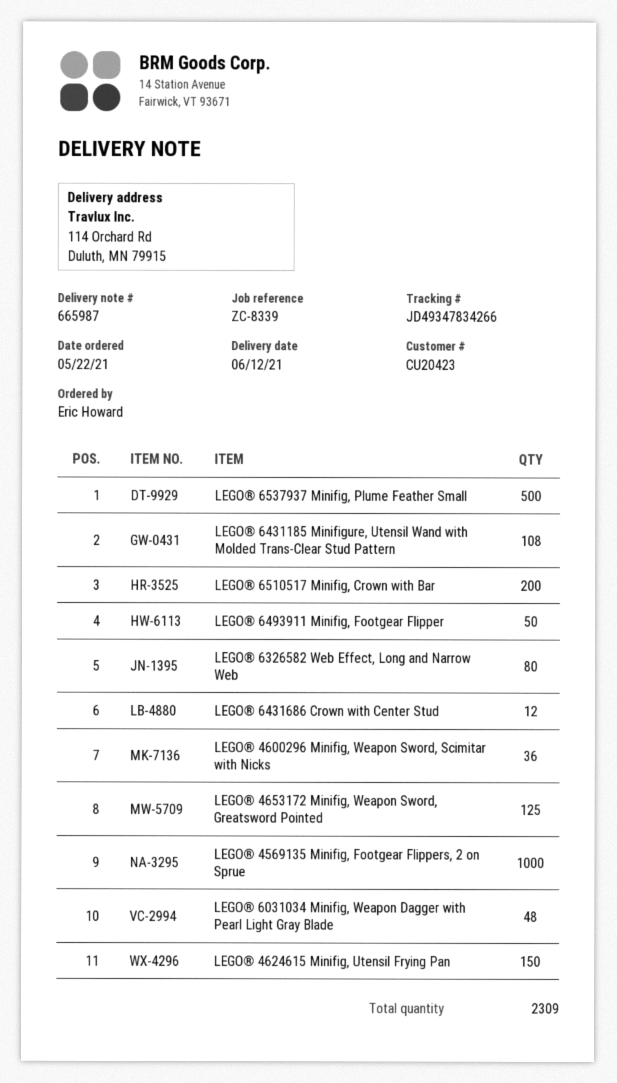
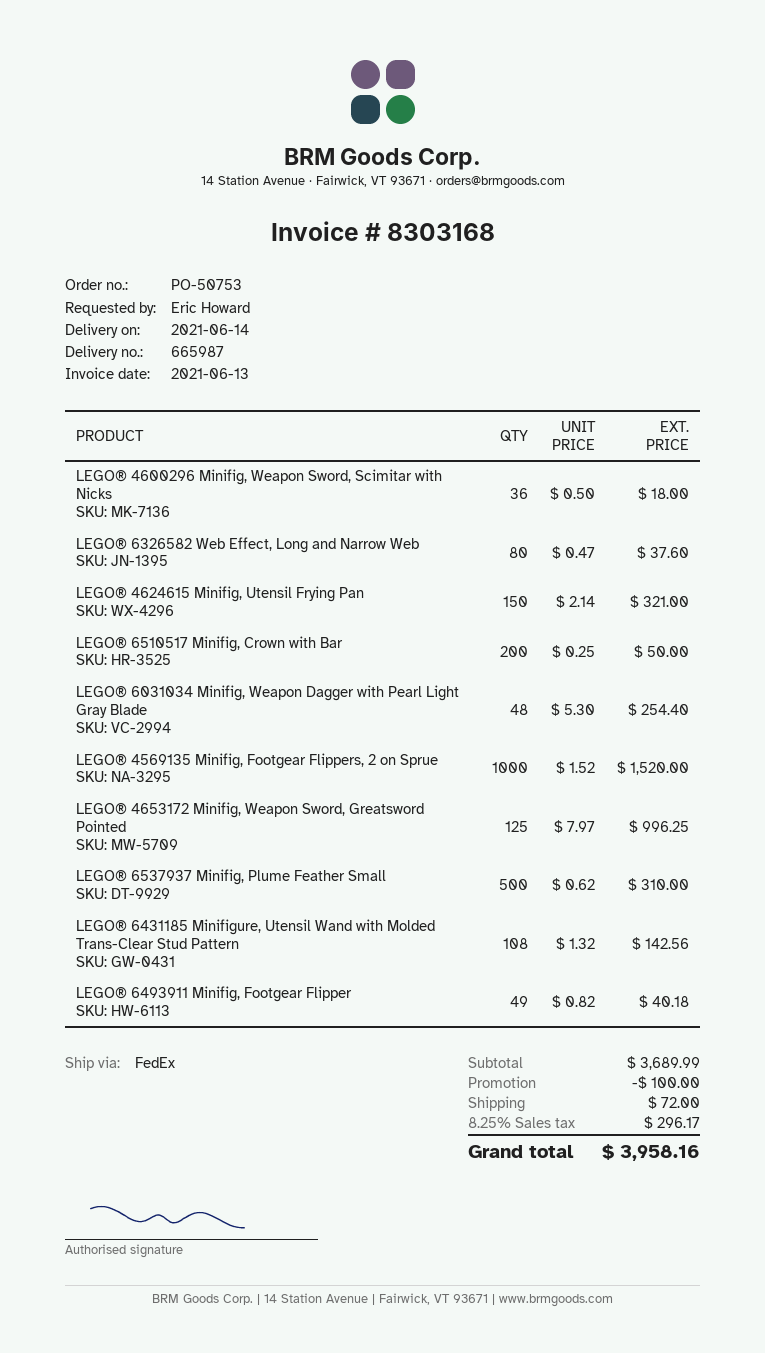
delivery date: 2021-06-12 -> 2021-06-14
LEGO® 6493911 Minifig, Footgear Flipper: 50 -> 49
LEGO® 6431686 Crown with Center Stud: 12 -> none

